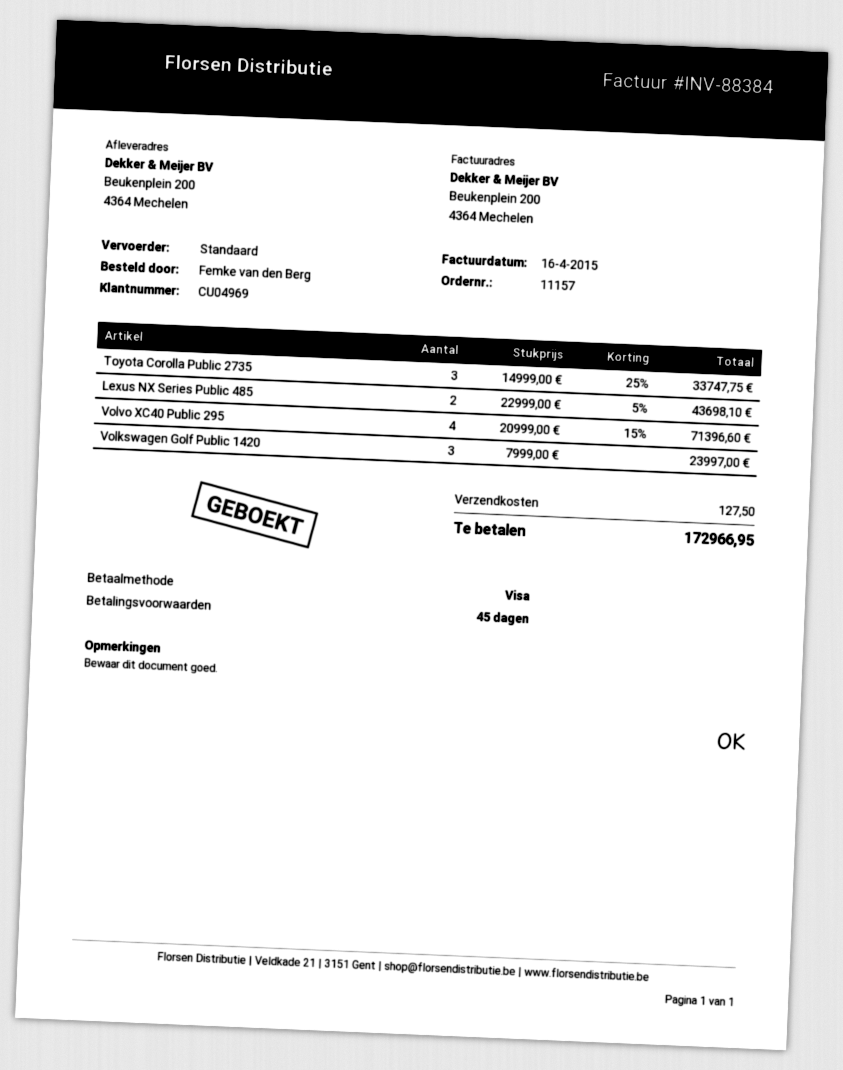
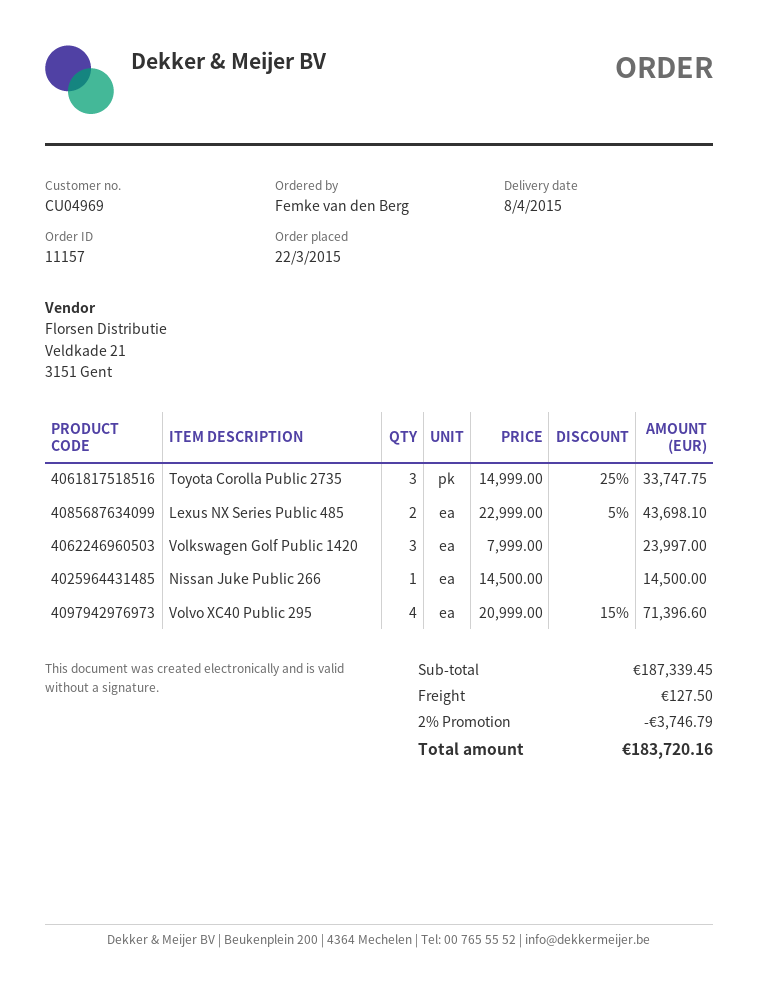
Nissan Juke Public 266: none -> 1 x 14500.00 = 14500.00
discount: none -> 2% = 3746.79
total: 172966.95 -> 183720.16

